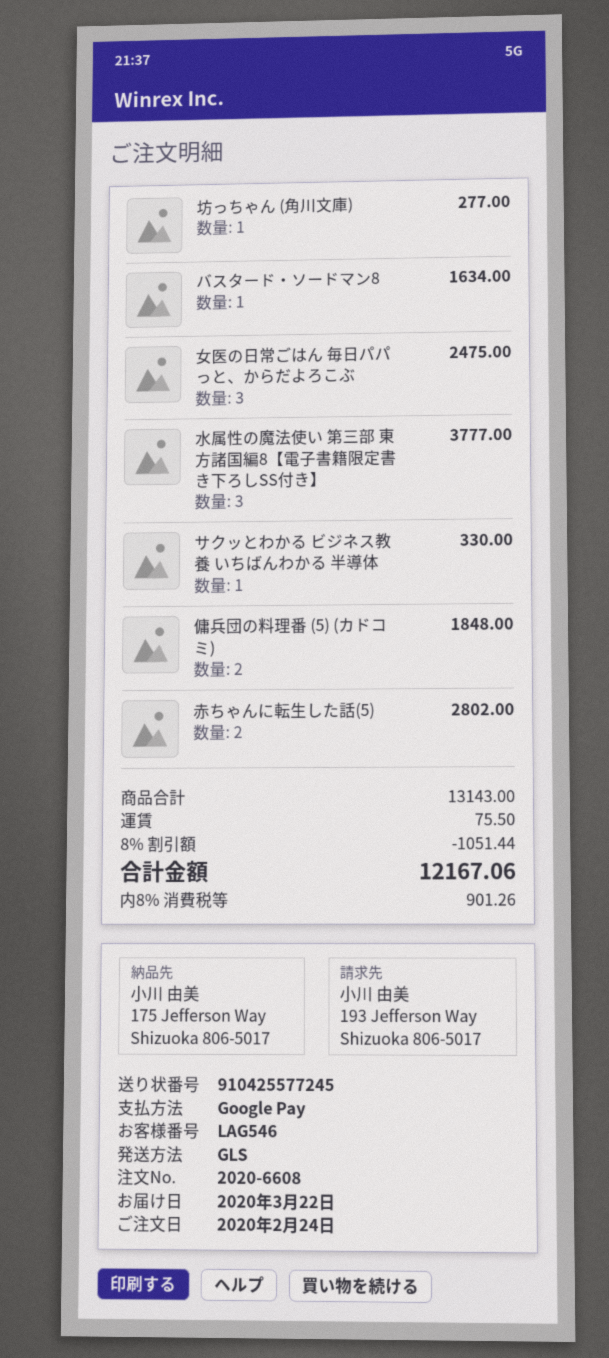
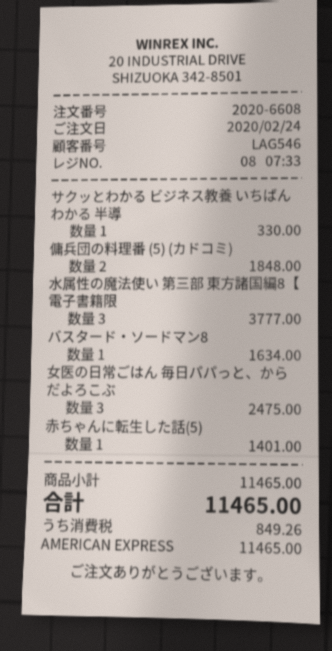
payment method: Google Pay -> American Express
坊っちゃん (角川文庫): 1 for 277.00 -> none
赤ちゃんに転生した話(5): 2 for 2802.00 -> 1 for 1401.00
subtotal: 13143.00 -> 11465.00
discount: 8% = 1051.44 -> none
shipping: 75.50 -> none
tax: 901.26 -> 849.26
total: 12167.06 -> 11465.00

